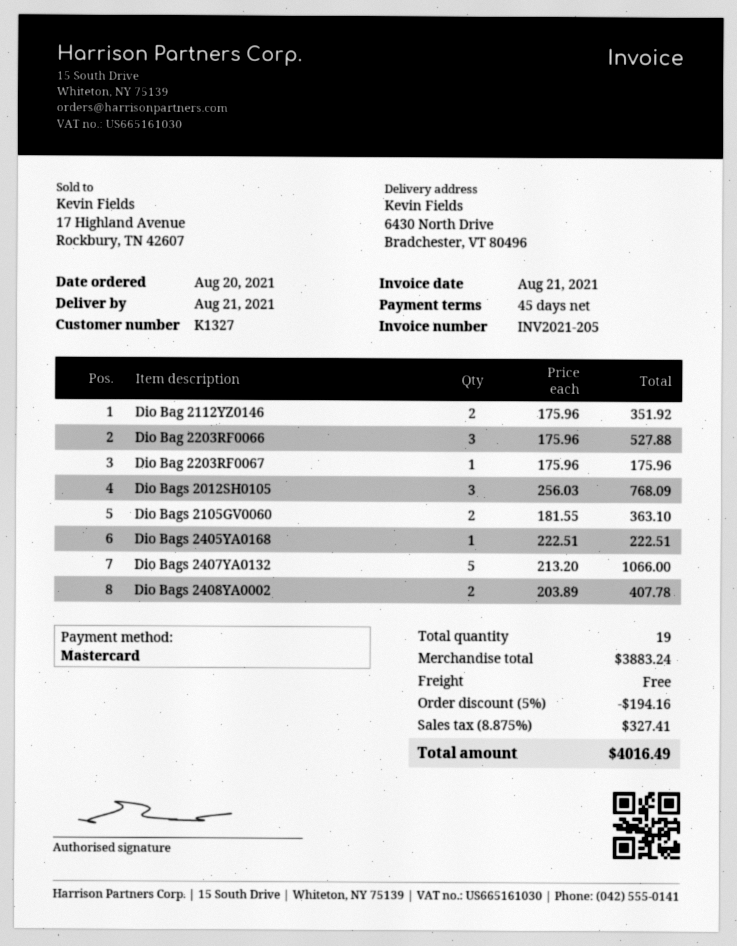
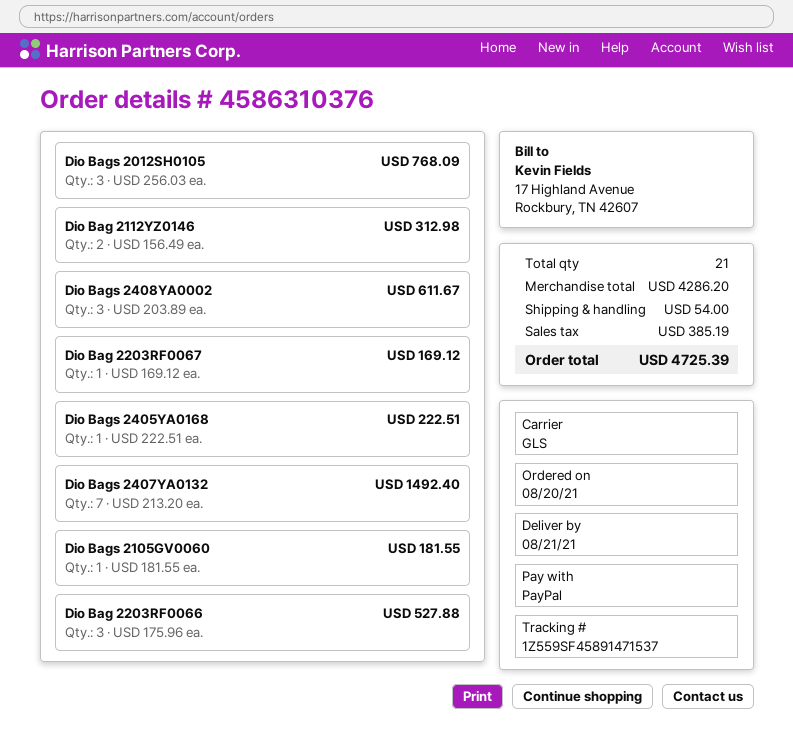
payment method: Mastercard -> PayPal
Dio Bag 2112YZ0146: 2 x 175.96 = 351.92 -> 2 x 156.49 = 312.98
Dio Bag 2203RF0067: 1 x 175.96 = 175.96 -> 1 x 169.12 = 169.12
Dio Bags 2105GV0060: 2 x 181.55 = 363.10 -> 1 x 181.55 = 181.55
Dio Bags 2407YA0132: 5 x 213.20 = 1066.00 -> 7 x 213.20 = 1492.40
Dio Bags 2408YA0002: 2 x 203.89 = 407.78 -> 3 x 203.89 = 611.67
total quantity: 19 -> 21
subtotal: 3883.24 -> 4286.20
discount: 5% = 194.16 -> none
shipping: 0.00 -> 54.00
tax: 327.41 -> 385.19
total: 4016.49 -> 4725.39

